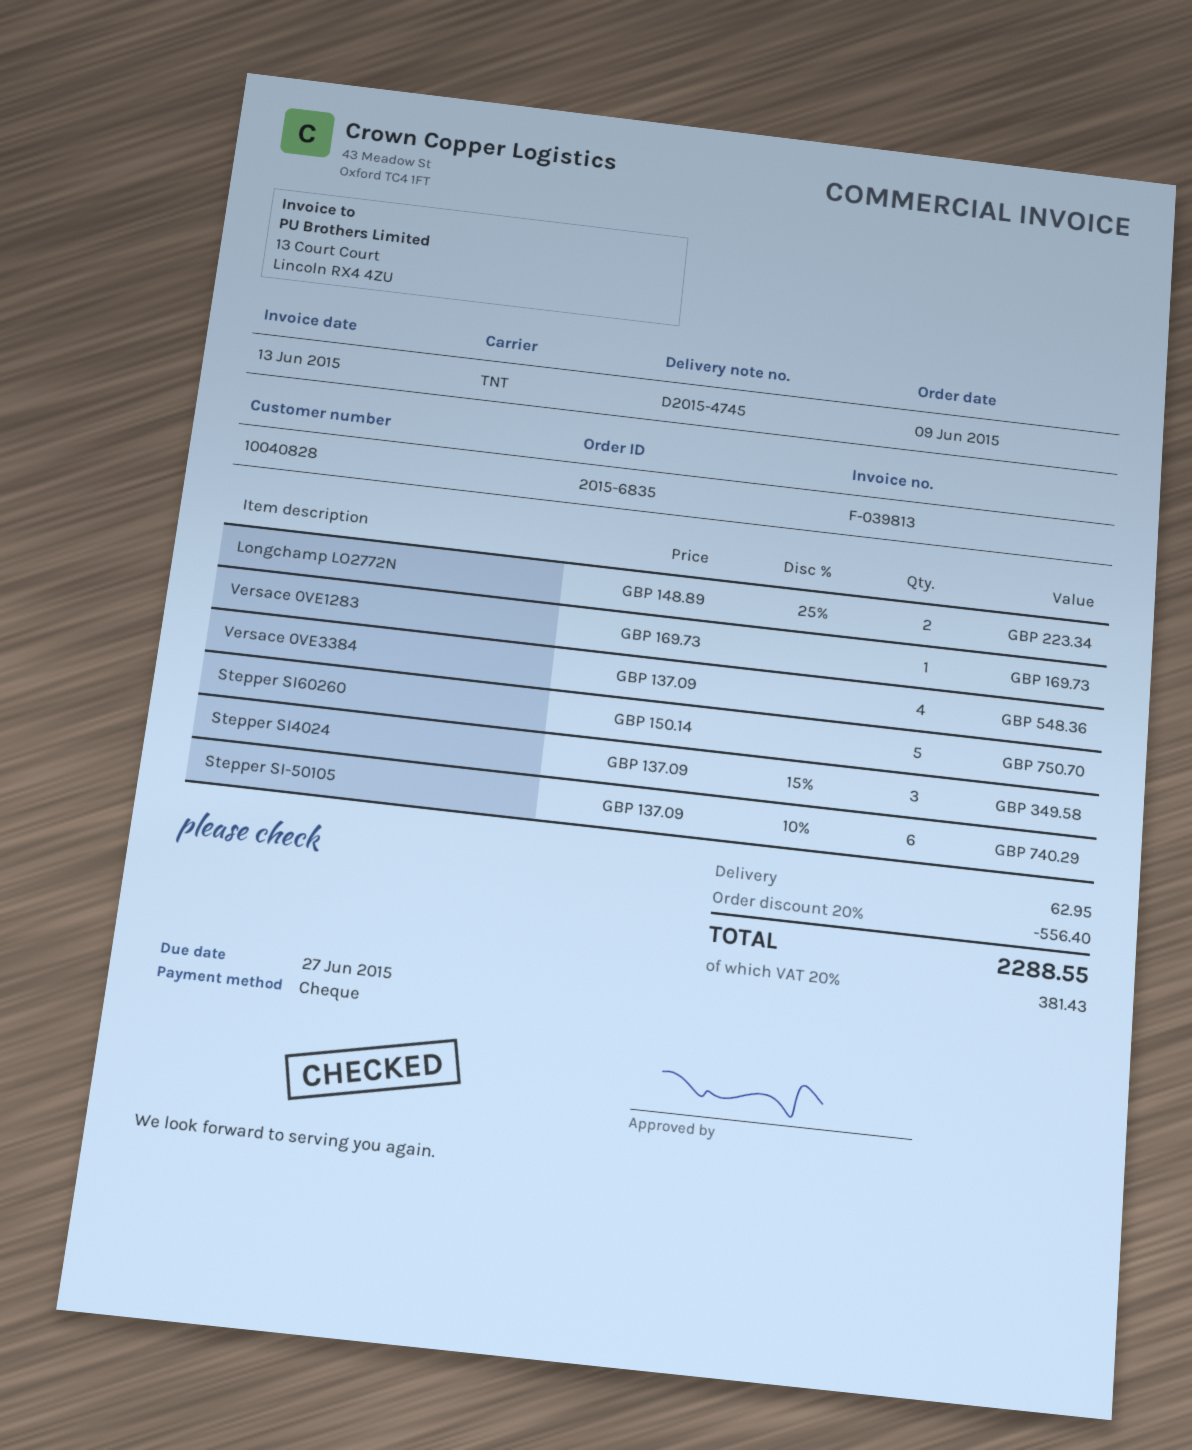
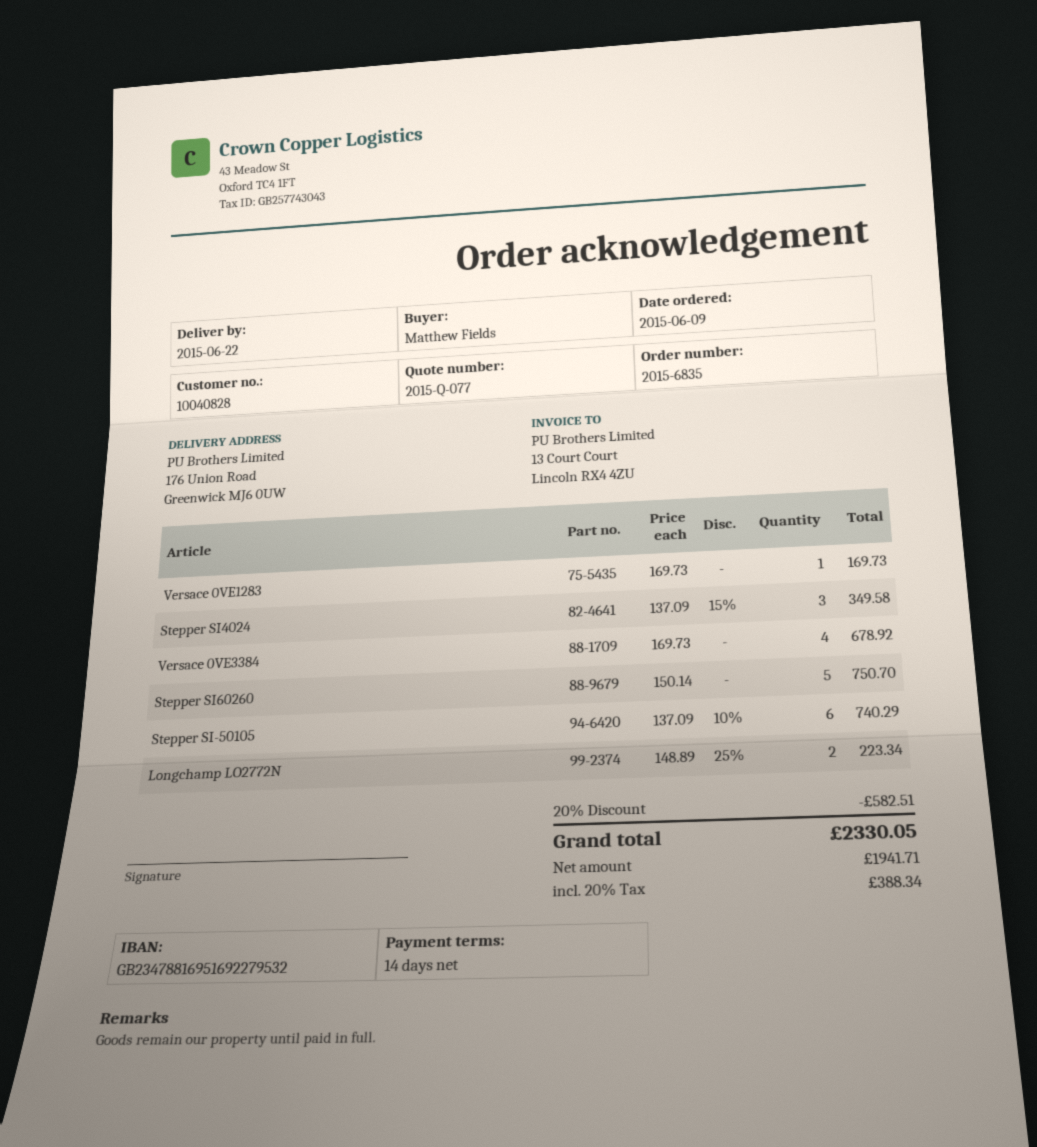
Versace 0VE3384: 4 x 137.09 = 548.36 -> 4 x 169.73 = 678.92
discount: 20% = 556.40 -> 20% = 582.51
shipping: 62.95 -> none
tax: 20% = 381.43 -> 20% = 388.34
total: 2288.55 -> 2330.05

